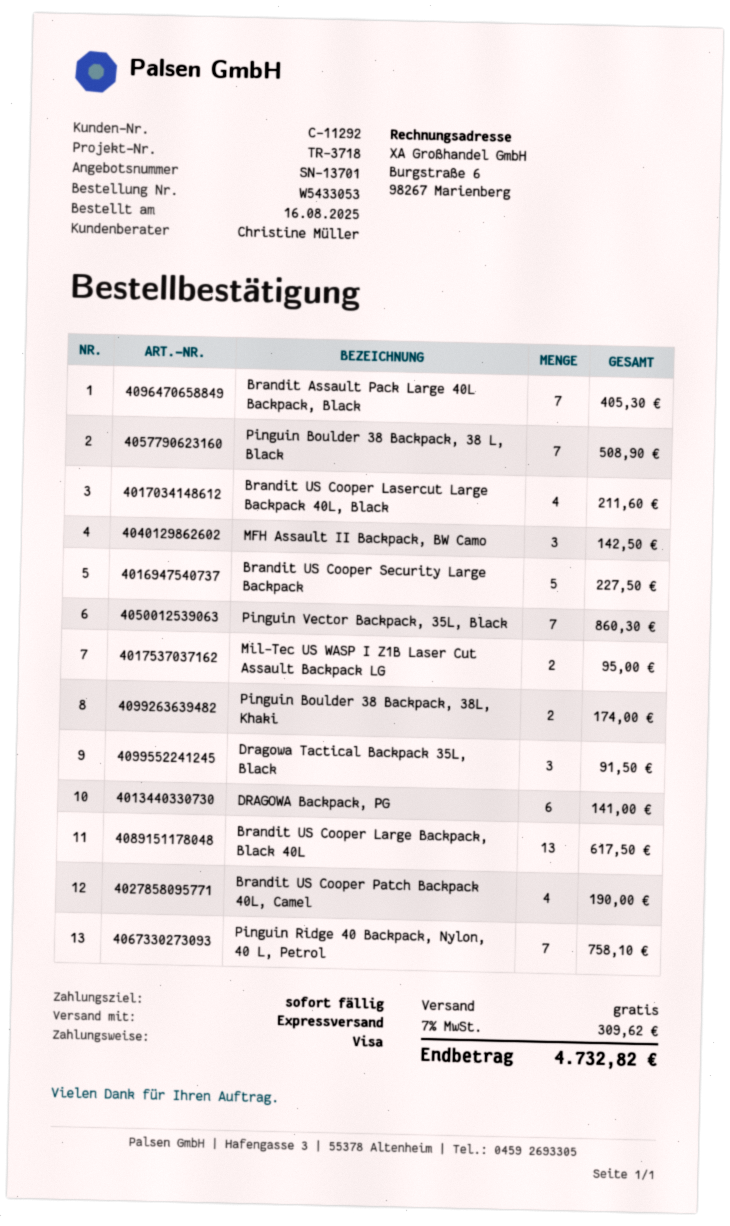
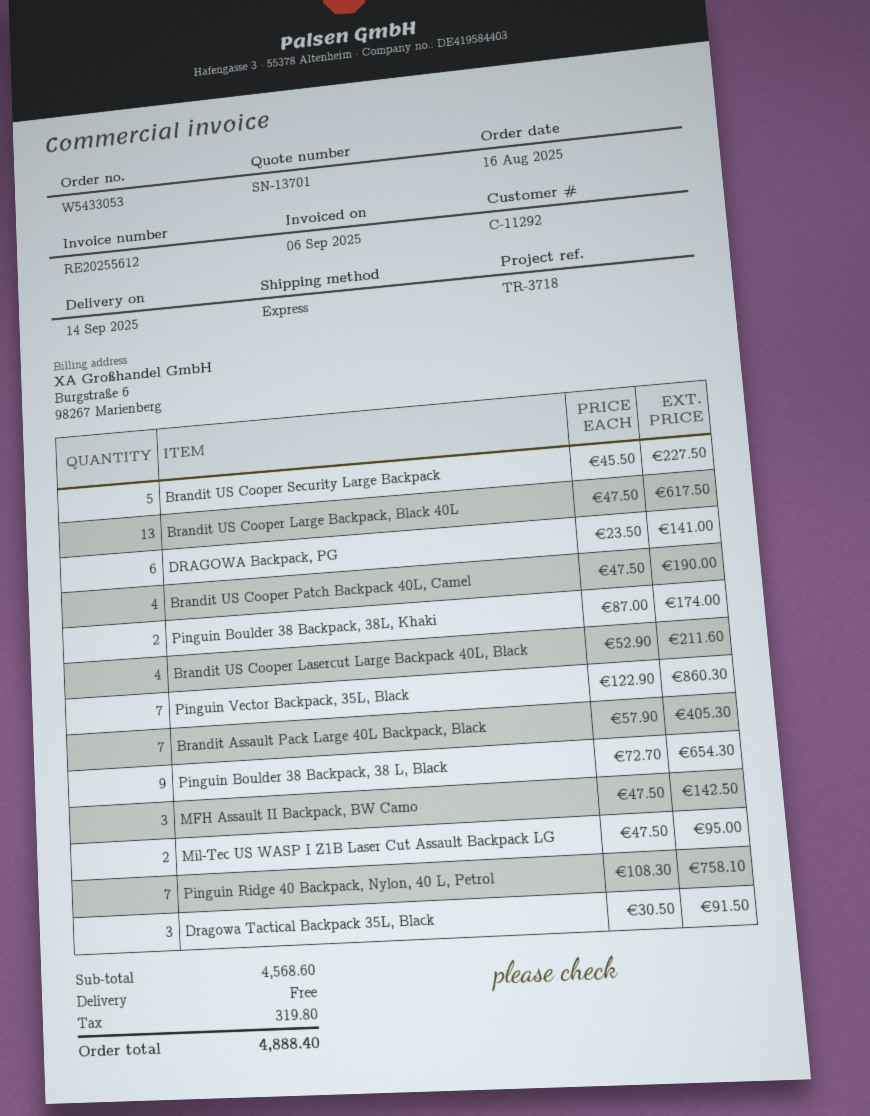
Pinguin Boulder 38 Backpack, 38 L, Black: 7 for 508.90 -> 9 for 654.30
tax: 309.62 -> 319.80
total: 4732.82 -> 4888.40

